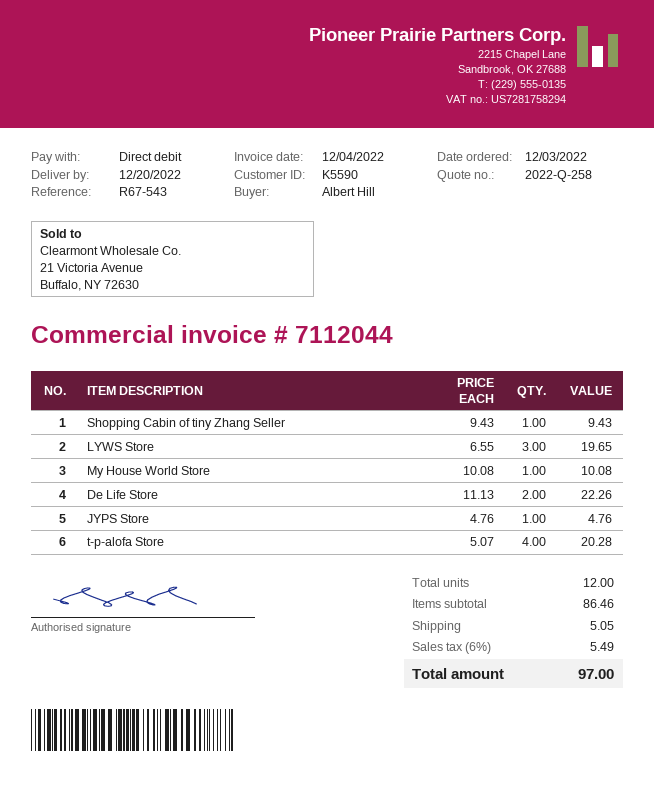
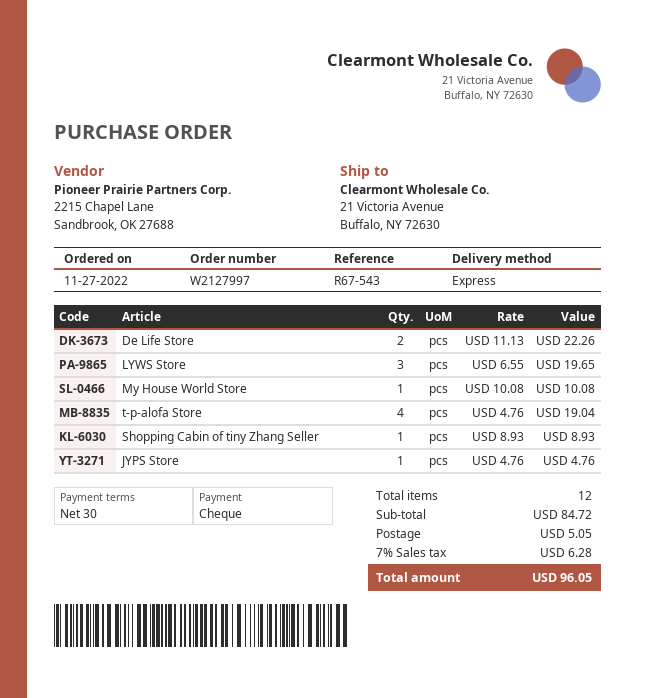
order date: 2022-12-03 -> 2022-11-27
payment method: direct debit -> cheque
Shopping Cabin of tiny Zhang Seller: 1 x 9.43 = 9.43 -> 1 x 8.93 = 8.93
t-p-alofa Store: 4 x 5.07 = 20.28 -> 4 x 4.76 = 19.04
subtotal: 86.46 -> 84.72
tax: 6% = 5.49 -> 7% = 6.28
total: 97.00 -> 96.05

